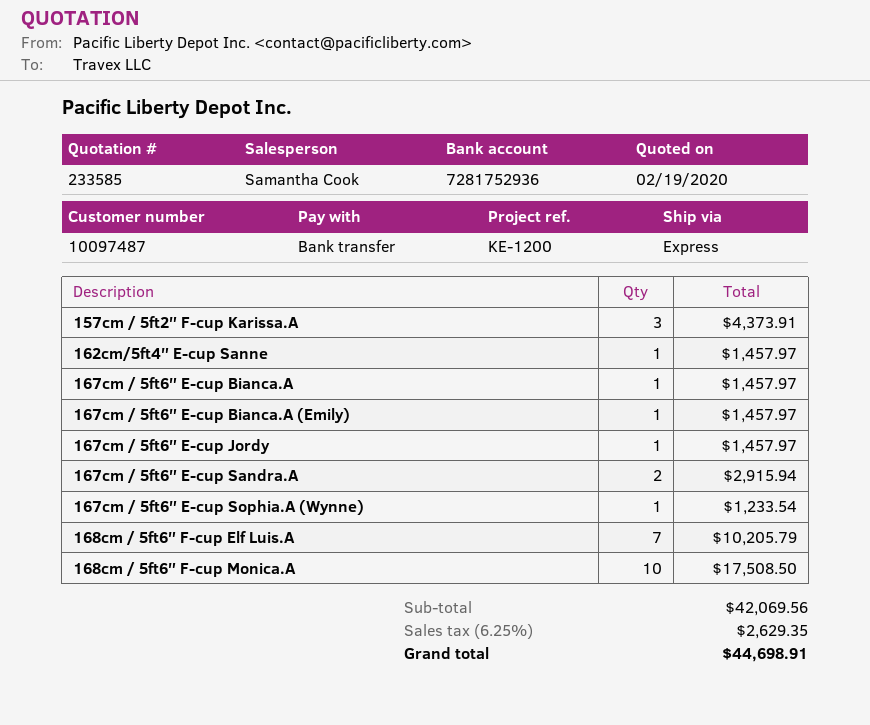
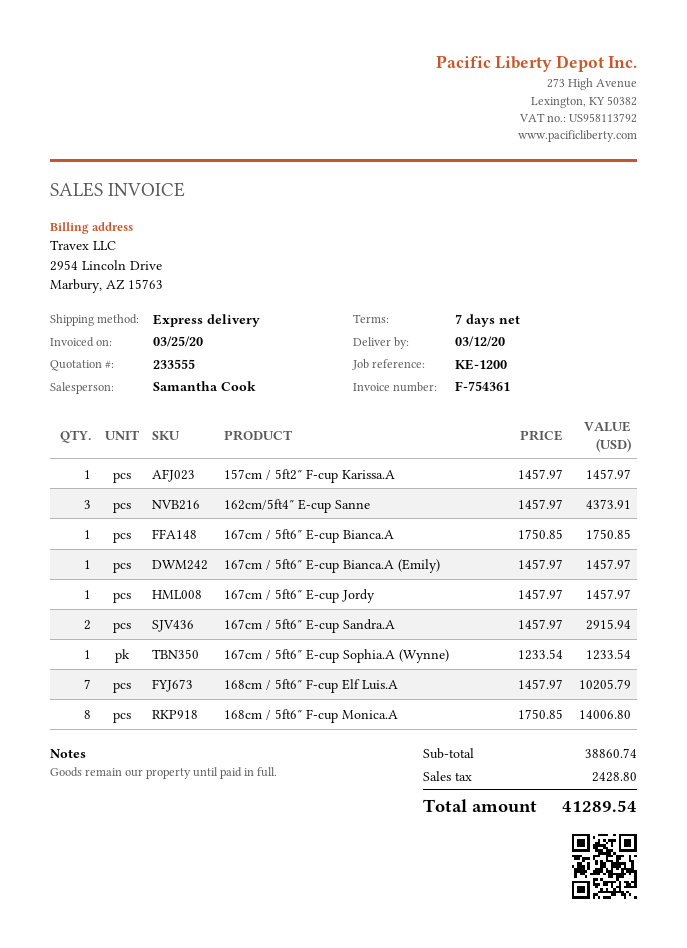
quote number: 233585 -> 233555
157cm / 5ft2″ F-cup Karissa.A: 3 for 4373.91 -> 1 for 1457.97
162cm/5ft4″ E-cup Sanne: 1 for 1457.97 -> 3 for 4373.91
167cm / 5ft6″ E-cup Bianca.A: 1 for 1457.97 -> 1 for 1750.85
168cm / 5ft6″ F-cup Monica.A: 10 for 17508.50 -> 8 for 14006.80
subtotal: 42069.56 -> 38860.74
tax: 2629.35 -> 2428.80
total: 44698.91 -> 41289.54

